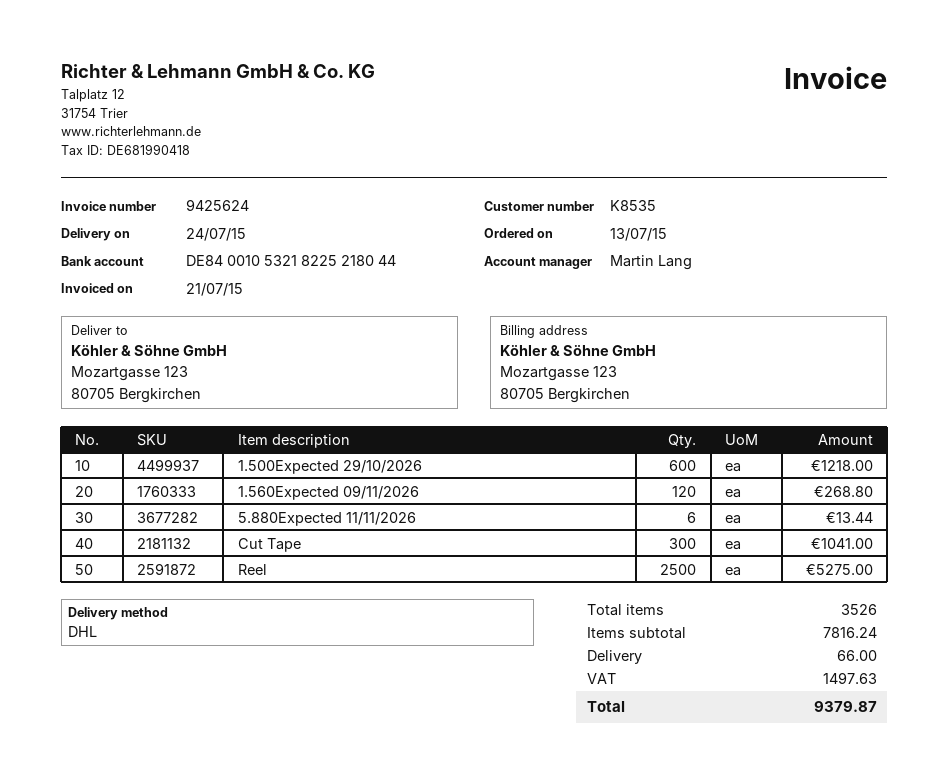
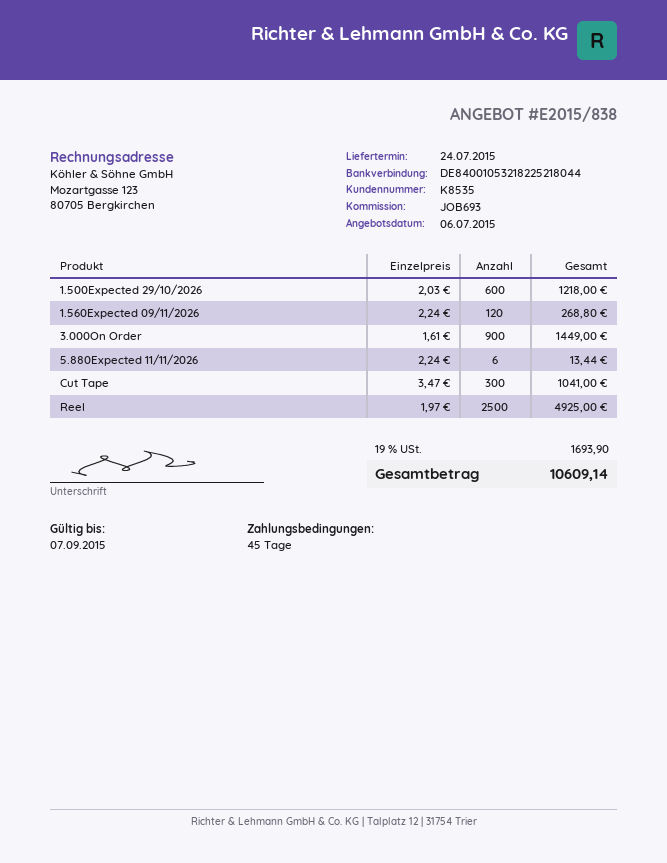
Reel: 2500 for 5275.00 -> 2500 for 4925.00
3.000On Order: none -> 900 for 1449.00
shipping: 66.00 -> none
tax: 1497.63 -> 1693.90
total: 9379.87 -> 10609.14

